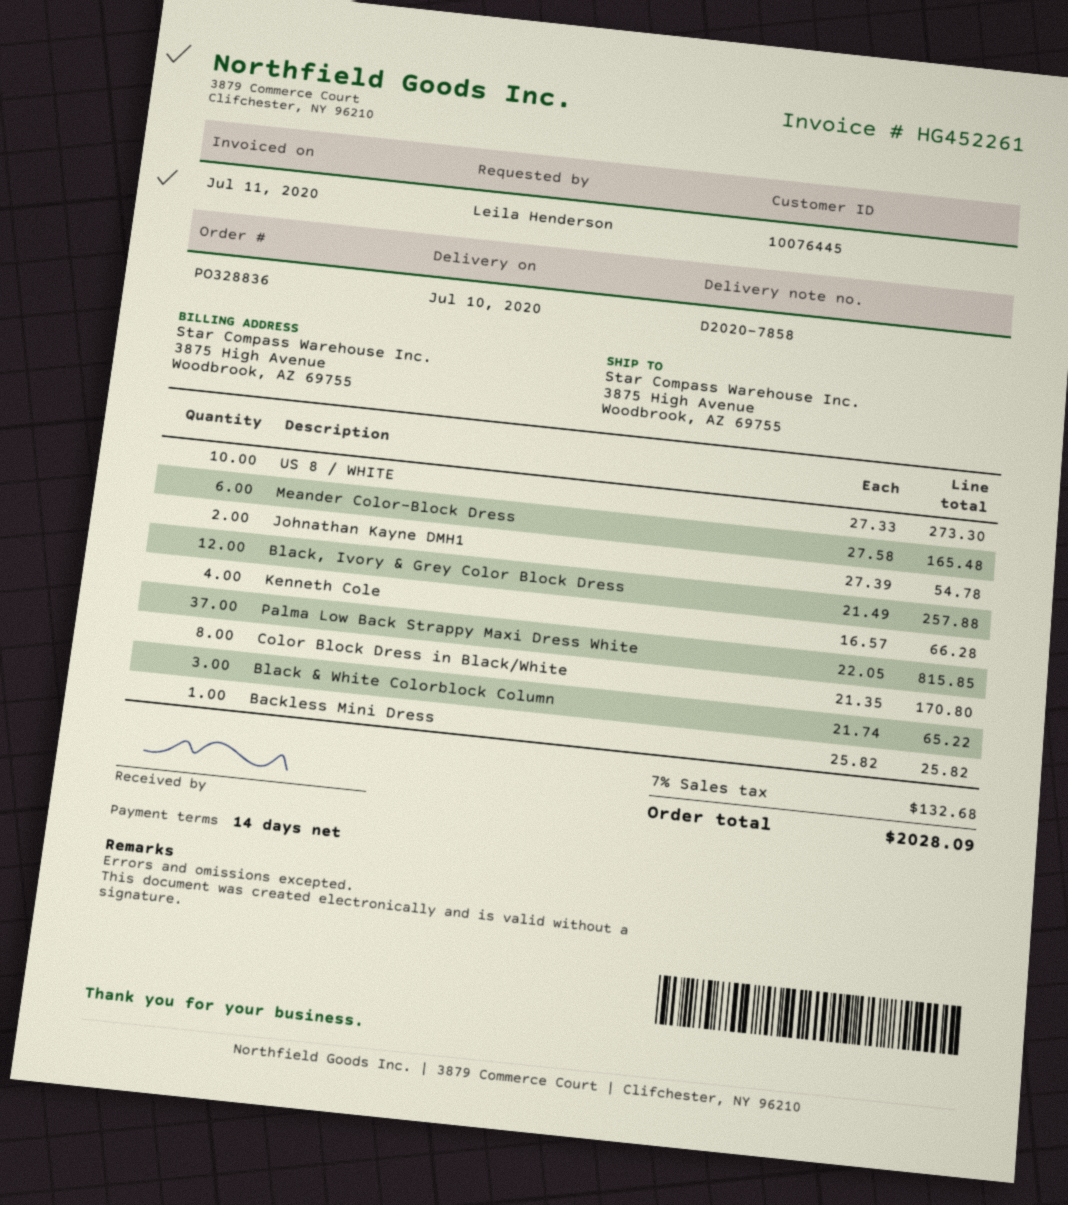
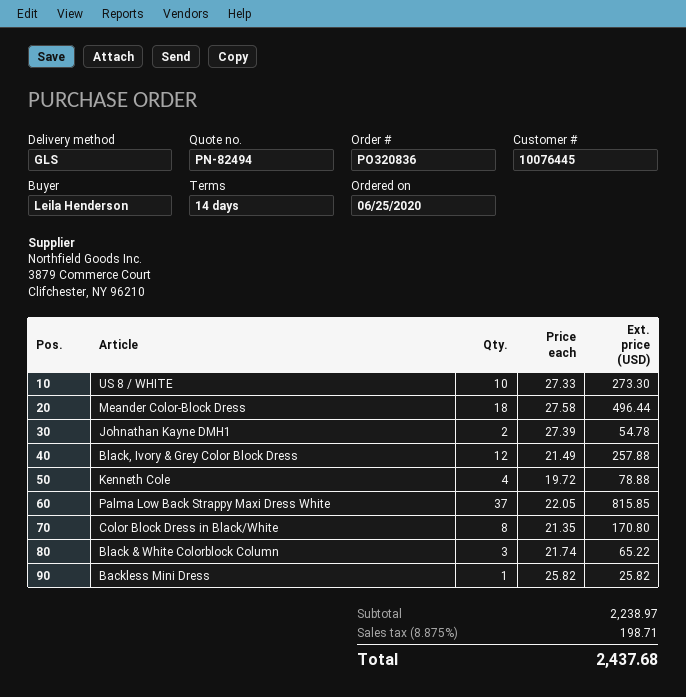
order number: PO328836 -> PO320836
Meander Color-Block Dress: 6 x 27.58 = 165.48 -> 18 x 27.58 = 496.44
Kenneth Cole: 4 x 16.57 = 66.28 -> 4 x 19.72 = 78.88
tax: 7% = 132.68 -> 8.875% = 198.71
total: 2028.09 -> 2437.68

